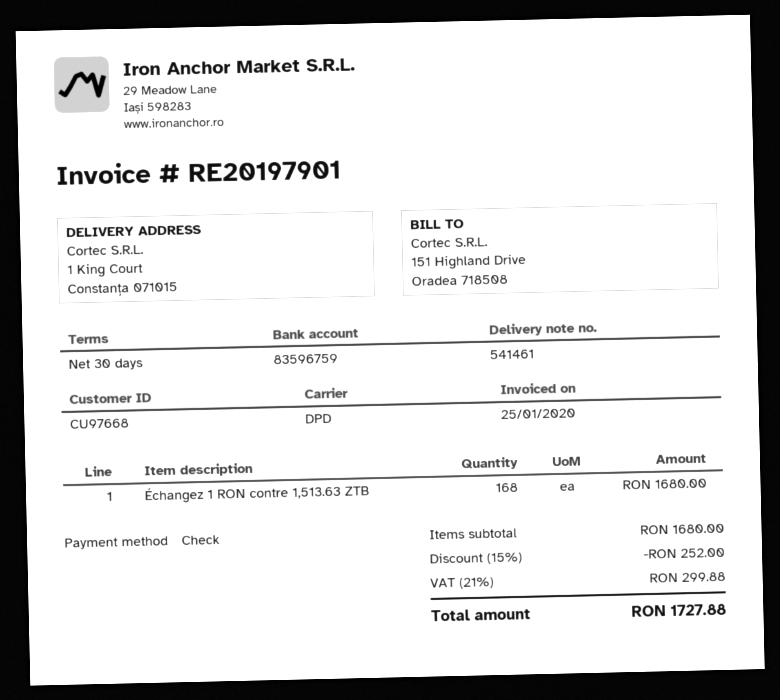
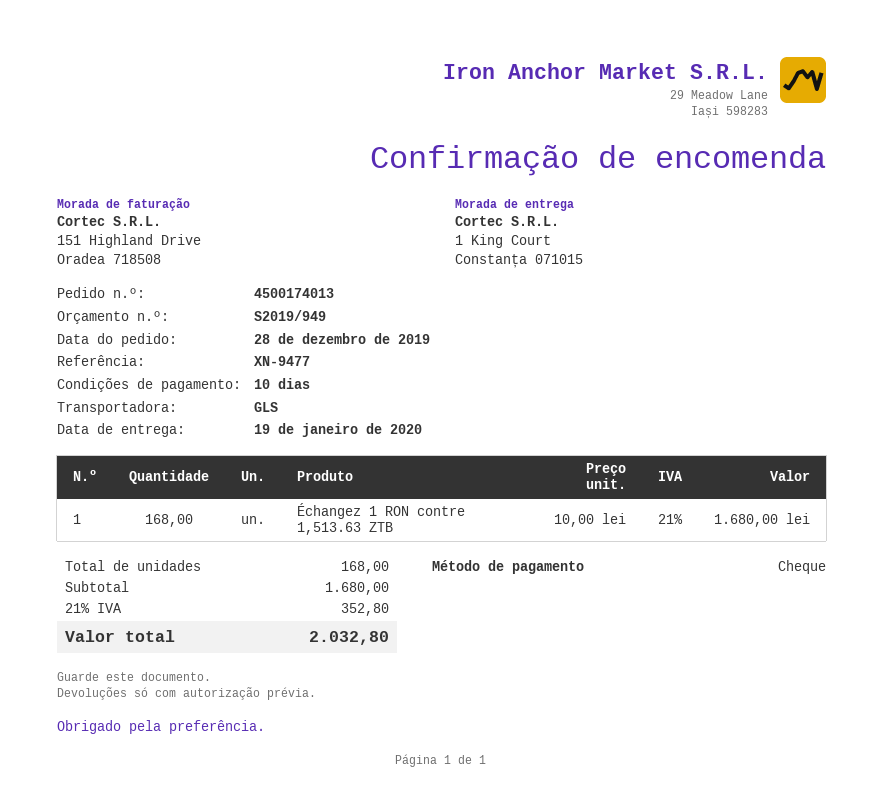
payment terms: 30 days -> 10 days
shipping method: DPD -> GLS
discount: 15% = 252.00 -> none
tax: 21% = 299.88 -> 21% = 352.80
total: 1727.88 -> 2032.80

